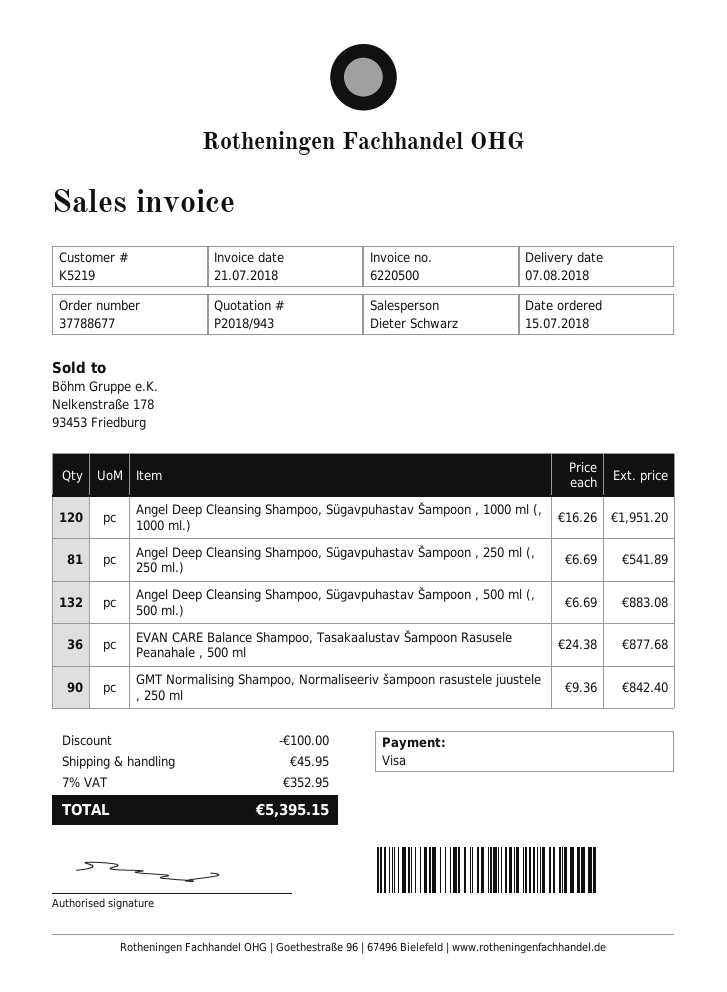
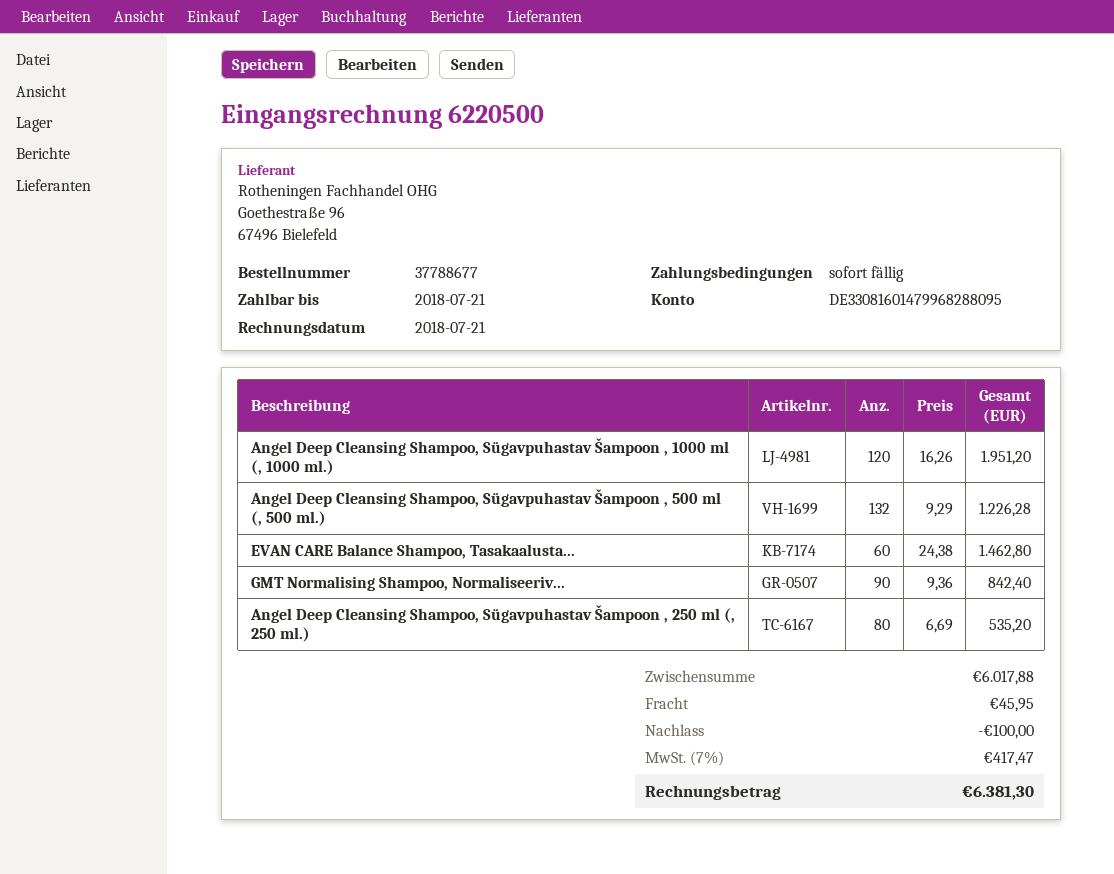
Angel Deep Cleansing Shampoo, Sügavpuhastav Šampoon , 250 ml (, 250 ml.): 81 x 6.69 = 541.89 -> 80 x 6.69 = 535.20
Angel Deep Cleansing Shampoo, Sügavpuhastav Šampoon , 500 ml (, 500 ml.): 132 x 6.69 = 883.08 -> 132 x 9.29 = 1226.28
EVAN CARE Balance Shampoo, Tasakaalustav Šampoon Rasusele Peanahale , 500 ml: 36 x 24.38 = 877.68 -> 60 x 24.38 = 1462.80
tax: 7% = 352.95 -> 7% = 417.47
total: 5395.15 -> 6381.30

